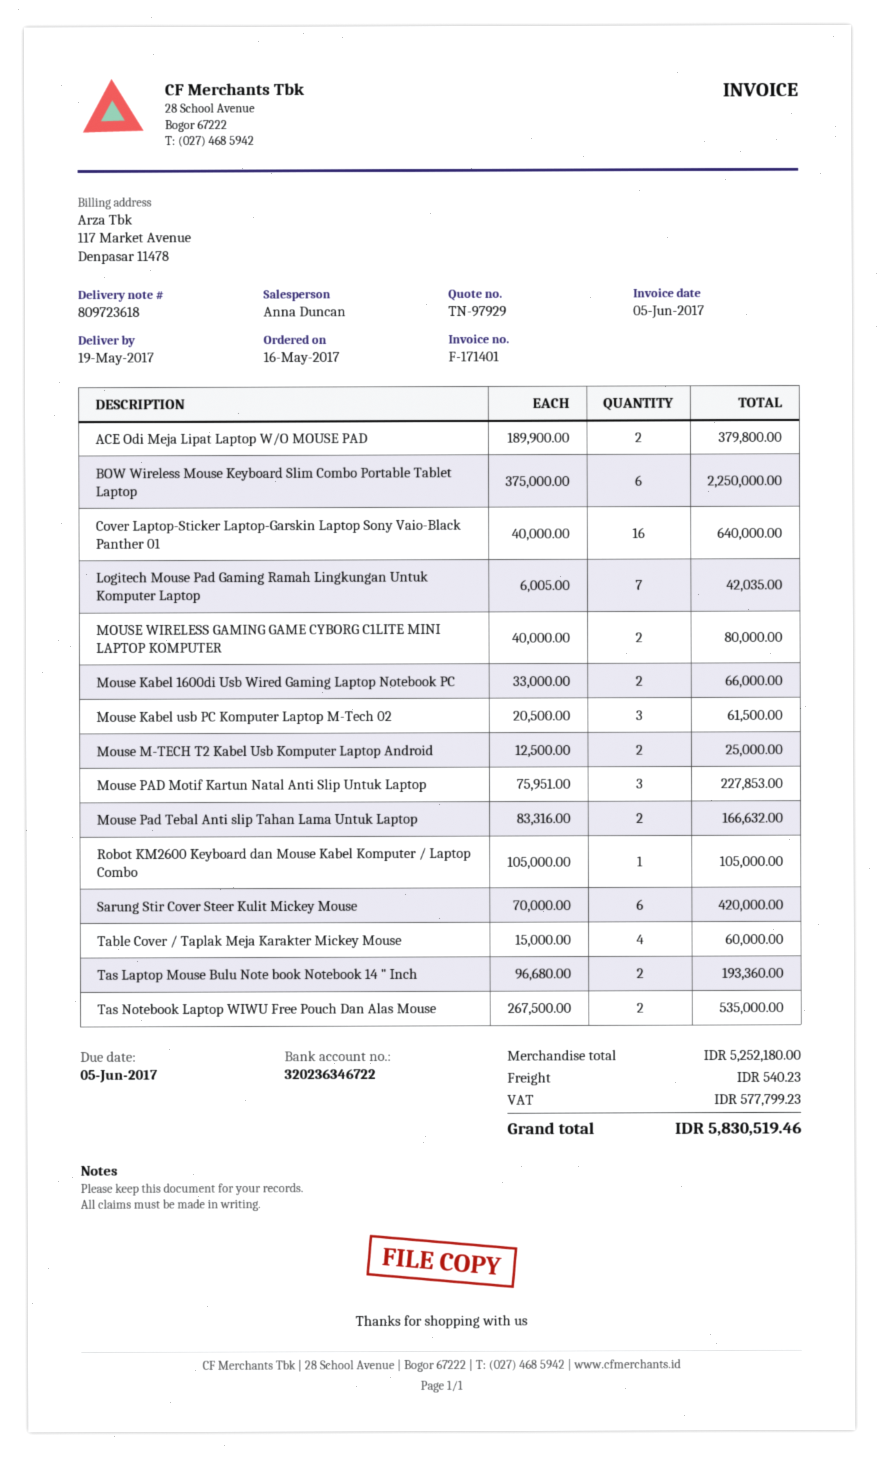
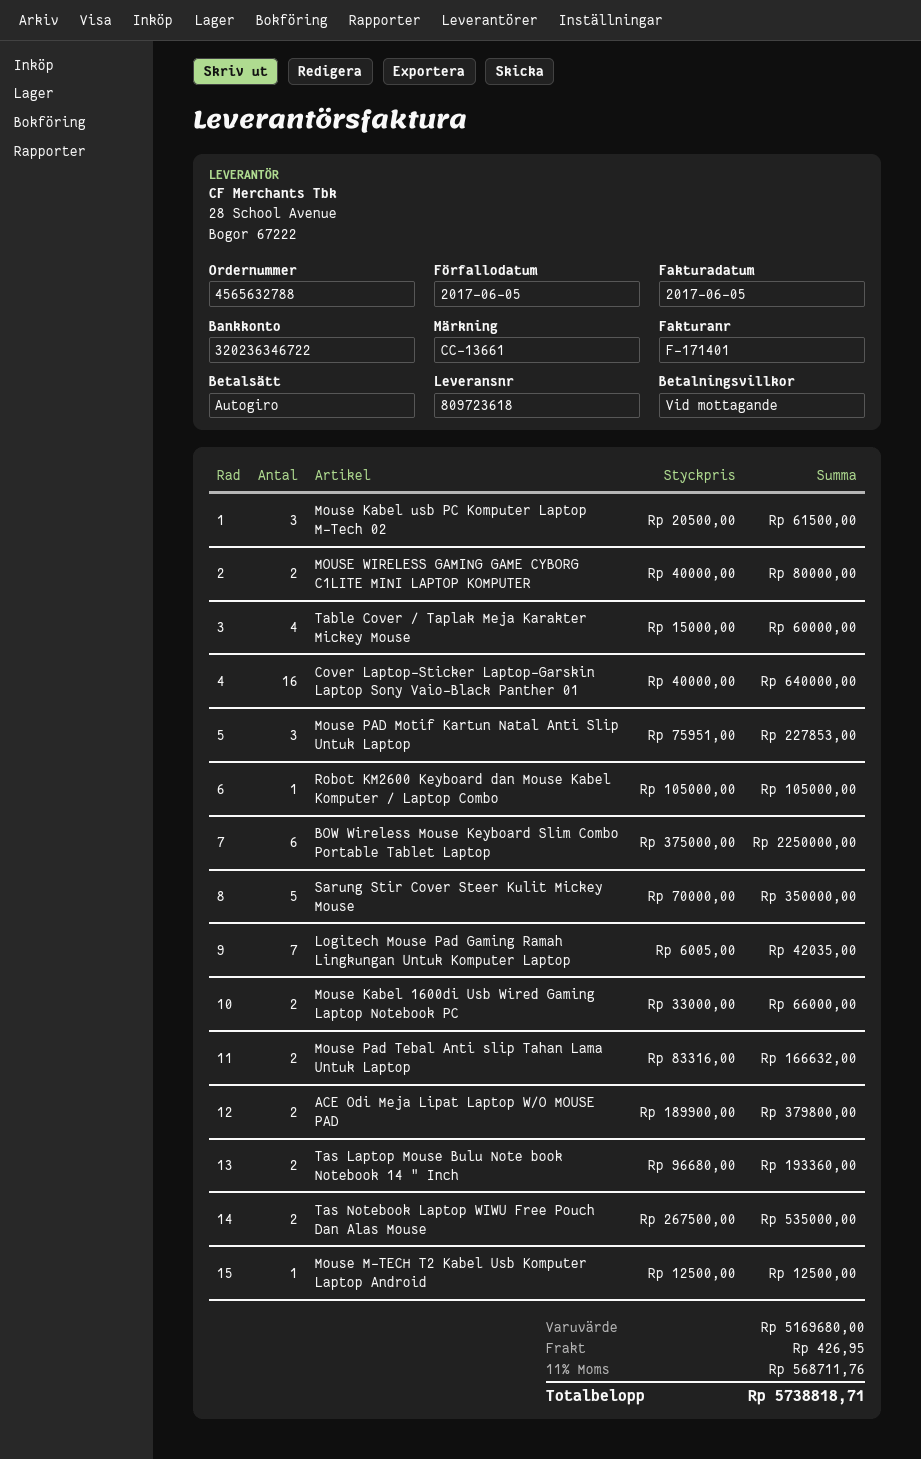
Mouse M-TECH T2 Kabel Usb Komputer Laptop Android: 2 x 12500.00 = 25000.00 -> 1 x 12500.00 = 12500.00
Sarung Stir Cover Steer Kulit Mickey Mouse: 6 x 70000.00 = 420000.00 -> 5 x 70000.00 = 350000.00
subtotal: 5252180.00 -> 5169680.00
shipping: 540.23 -> 426.95
tax: 577799.23 -> 568711.76
total: 5830519.46 -> 5738818.71

